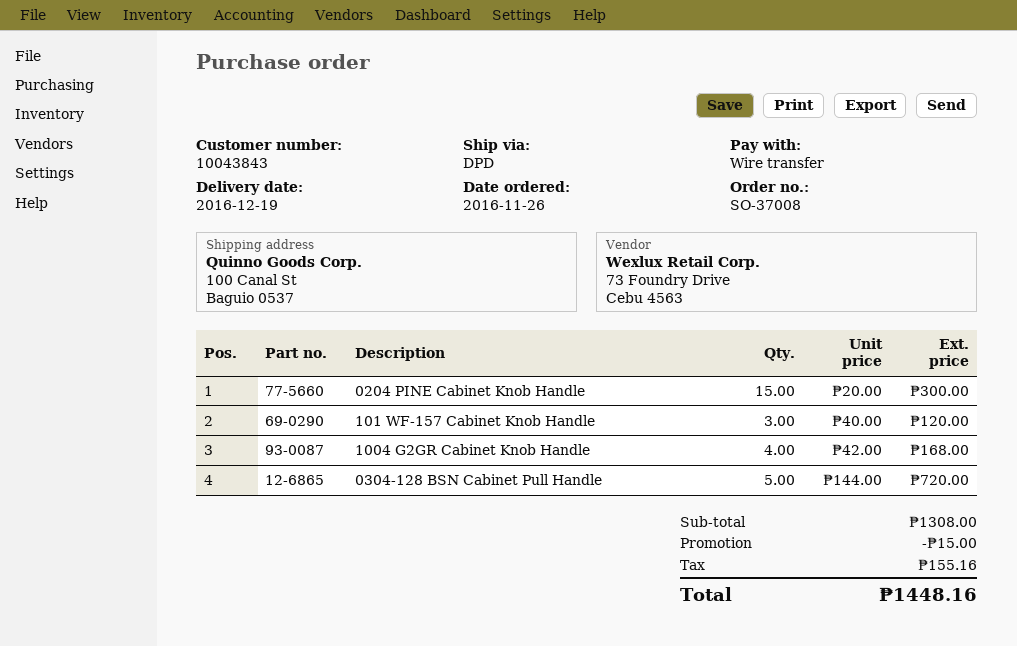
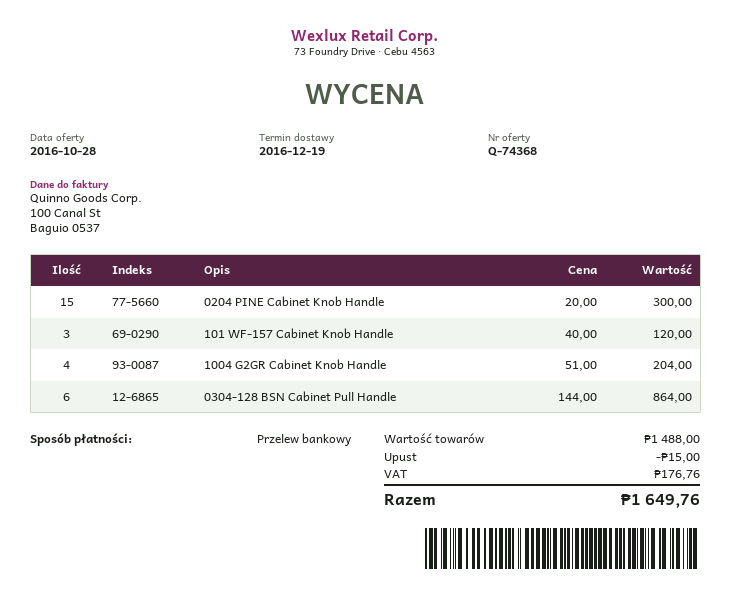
1004 G2GR Cabinet Knob Handle: 4 x 42.00 = 168.00 -> 4 x 51.00 = 204.00
0304-128 BSN Cabinet Pull Handle: 5 x 144.00 = 720.00 -> 6 x 144.00 = 864.00
subtotal: 1308.00 -> 1488.00
tax: 155.16 -> 176.76
total: 1448.16 -> 1649.76

